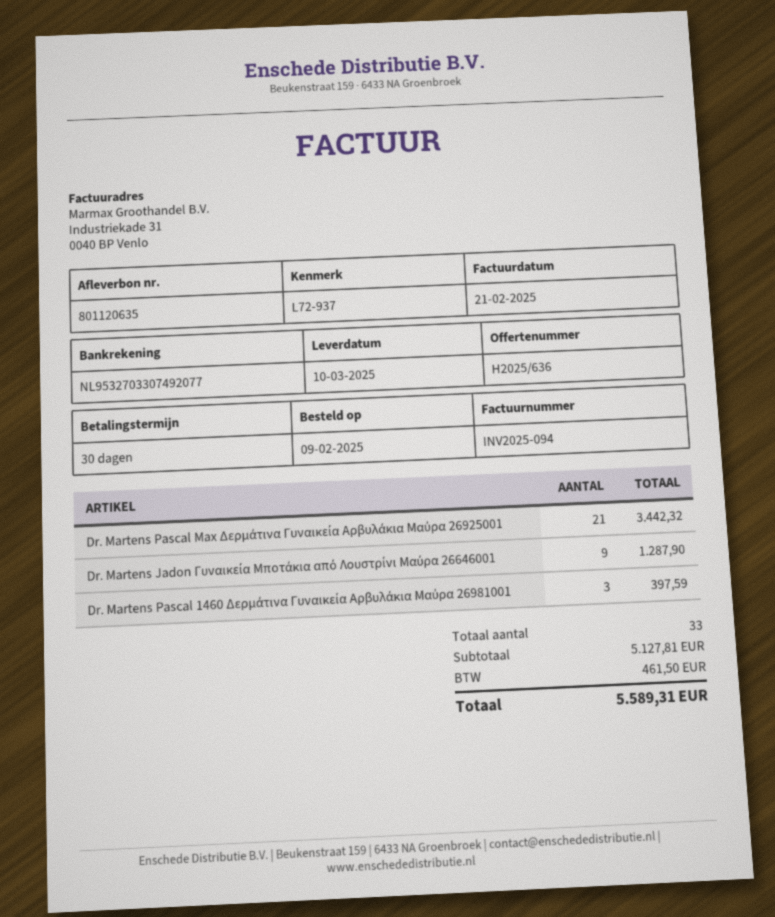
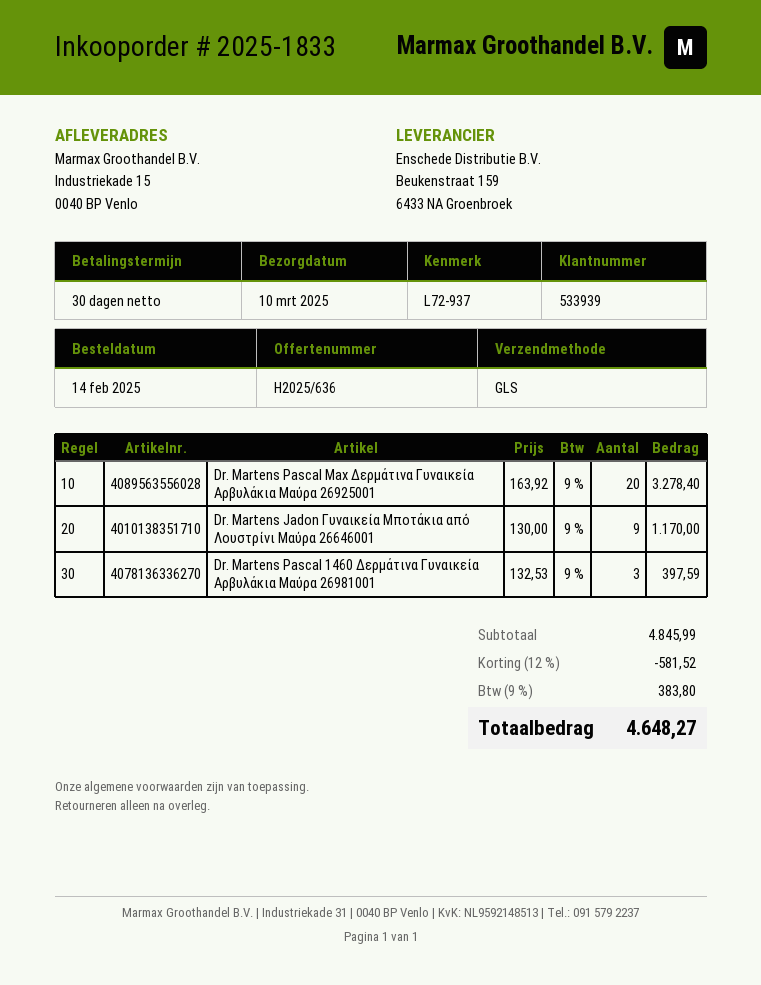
order date: 2025-02-09 -> 2025-02-14
Dr. Martens Pascal Max Δερμάτινα Γυναικεία Αρβυλάκια Μαύρα 26925001: 21 for 3442.32 -> 20 for 3278.40
Dr. Martens Jadon Γυναικεία Μποτάκια από Λουστρίνι Μαύρα 26646001: 9 for 1287.90 -> 9 for 1170.00
subtotal: 5127.81 -> 4845.99
discount: none -> 12% = 581.52
tax: 461.50 -> 383.80
total: 5589.31 -> 4648.27

